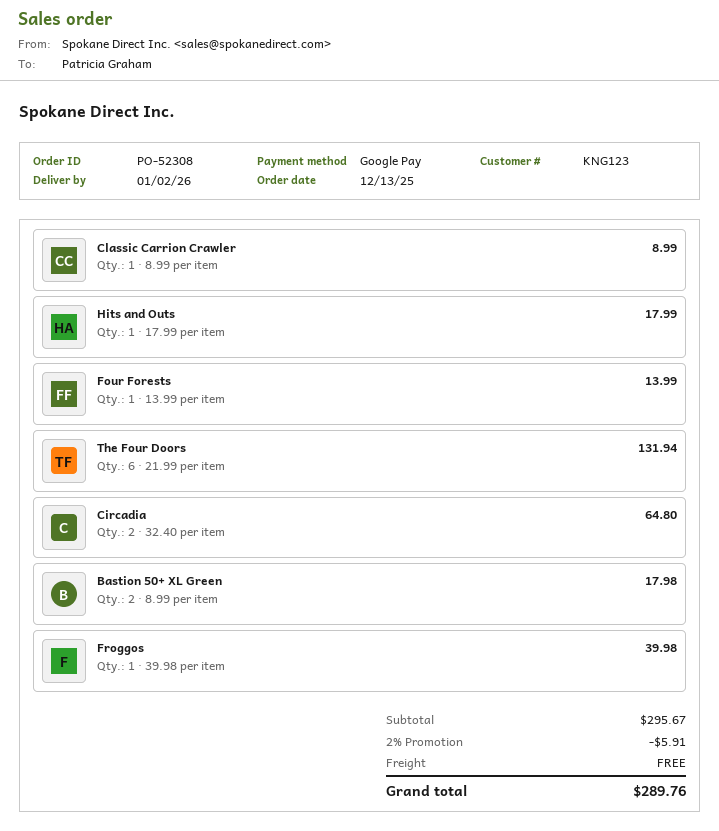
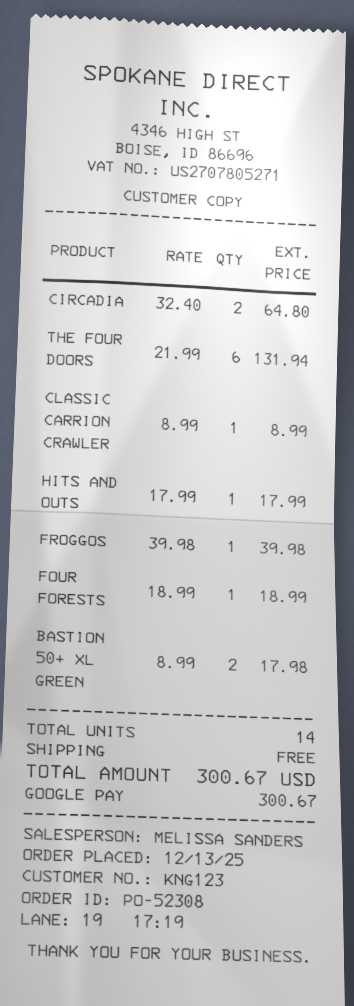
Four Forests: 1 x 13.99 = 13.99 -> 1 x 18.99 = 18.99
discount: 2% = 5.91 -> none
total: 289.76 -> 300.67

